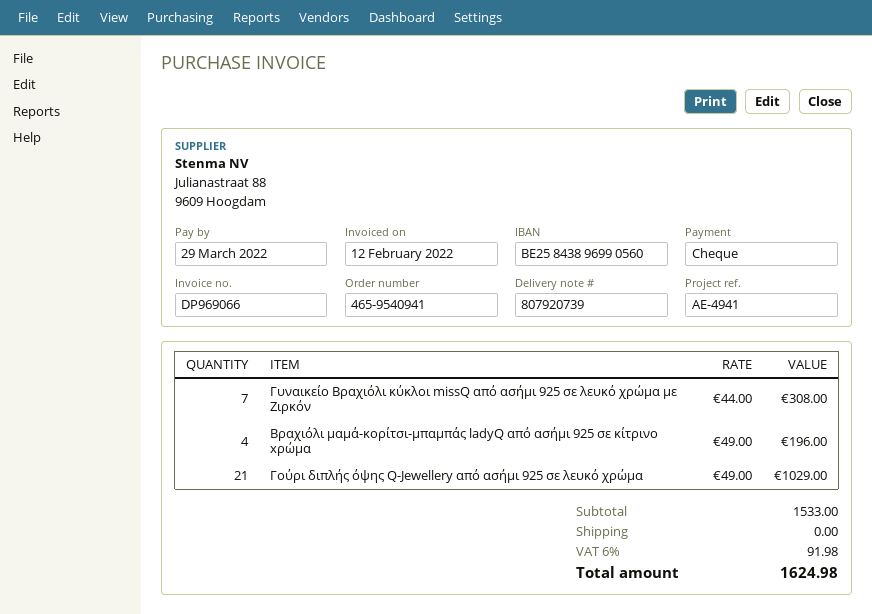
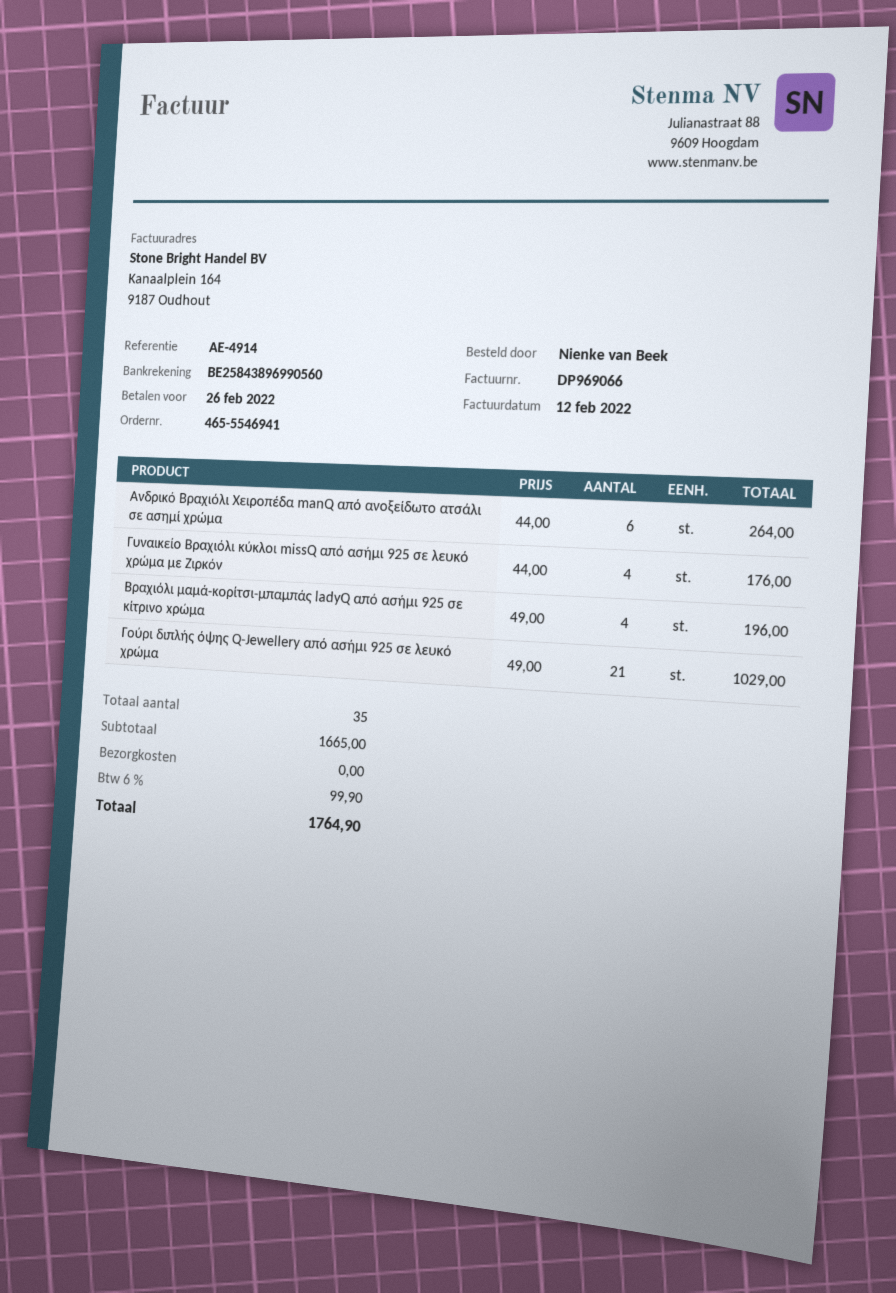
order number: 465-9540941 -> 465-5546941
due date: 2022-03-29 -> 2022-02-26
reference: AE-4941 -> AE-4914
Γυναικείο Βραχιόλι κύκλοι missQ από ασήμι 925 σε λευκό χρώμα με Ζιρκόν: 7 x 44.00 = 308.00 -> 4 x 44.00 = 176.00
Ανδρικό Βραχιόλι Χειροπέδα manQ από ανοξείδωτο ατσάλι σε ασημί χρώμα: none -> 6 x 44.00 = 264.00
subtotal: 1533.00 -> 1665.00
tax: 6% = 91.98 -> 6% = 99.90
total: 1624.98 -> 1764.90

